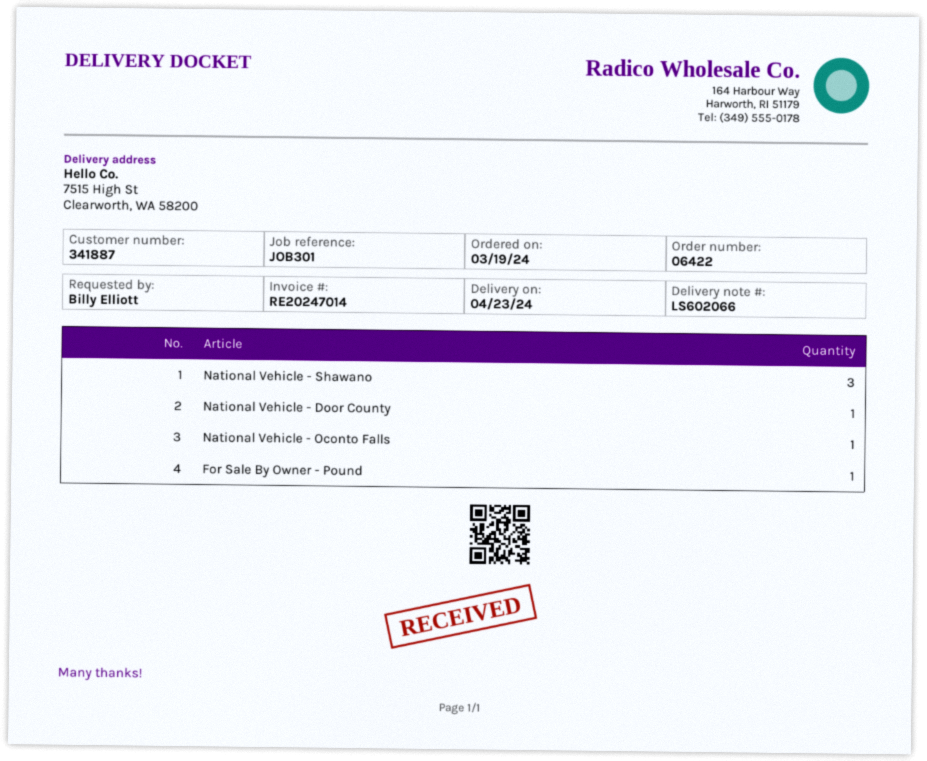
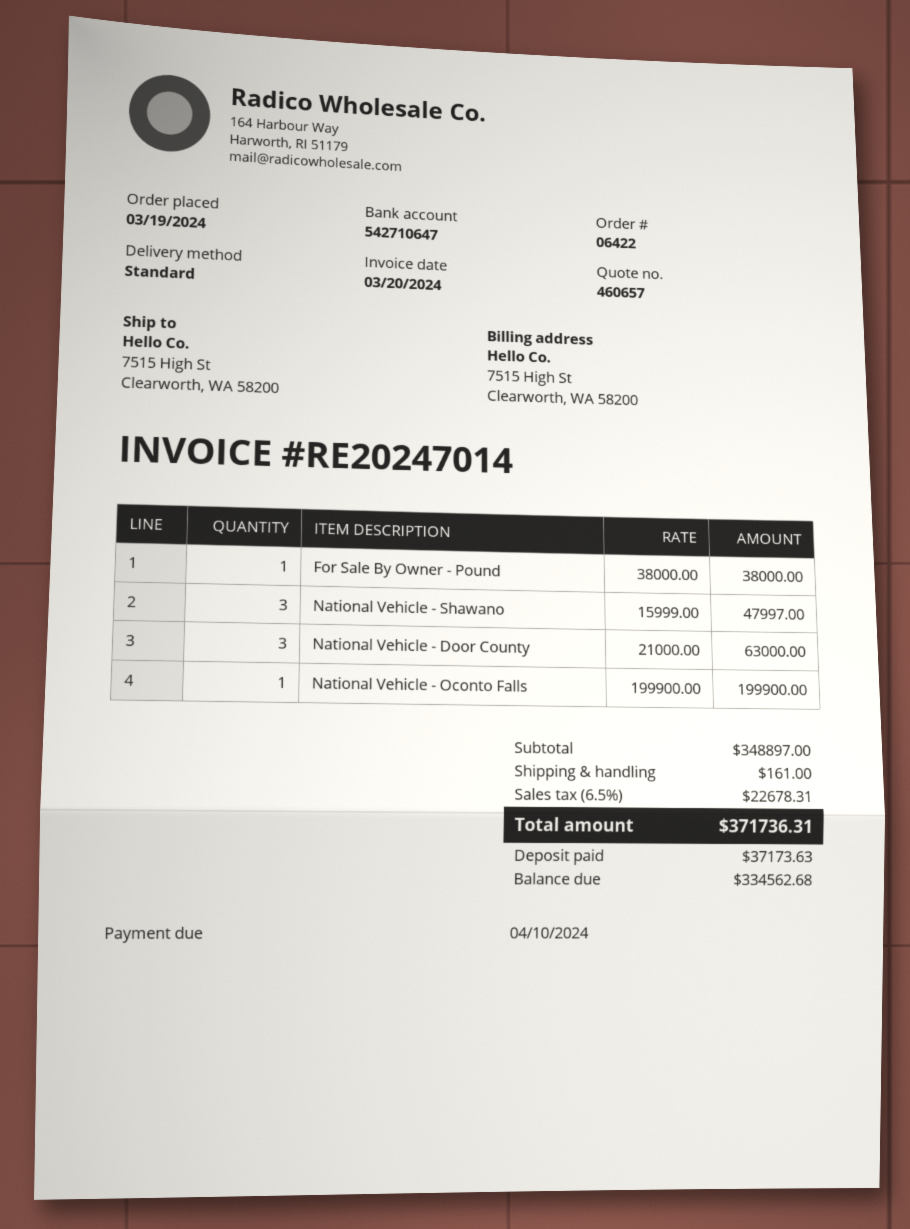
National Vehicle - Door County: 1 -> 3

